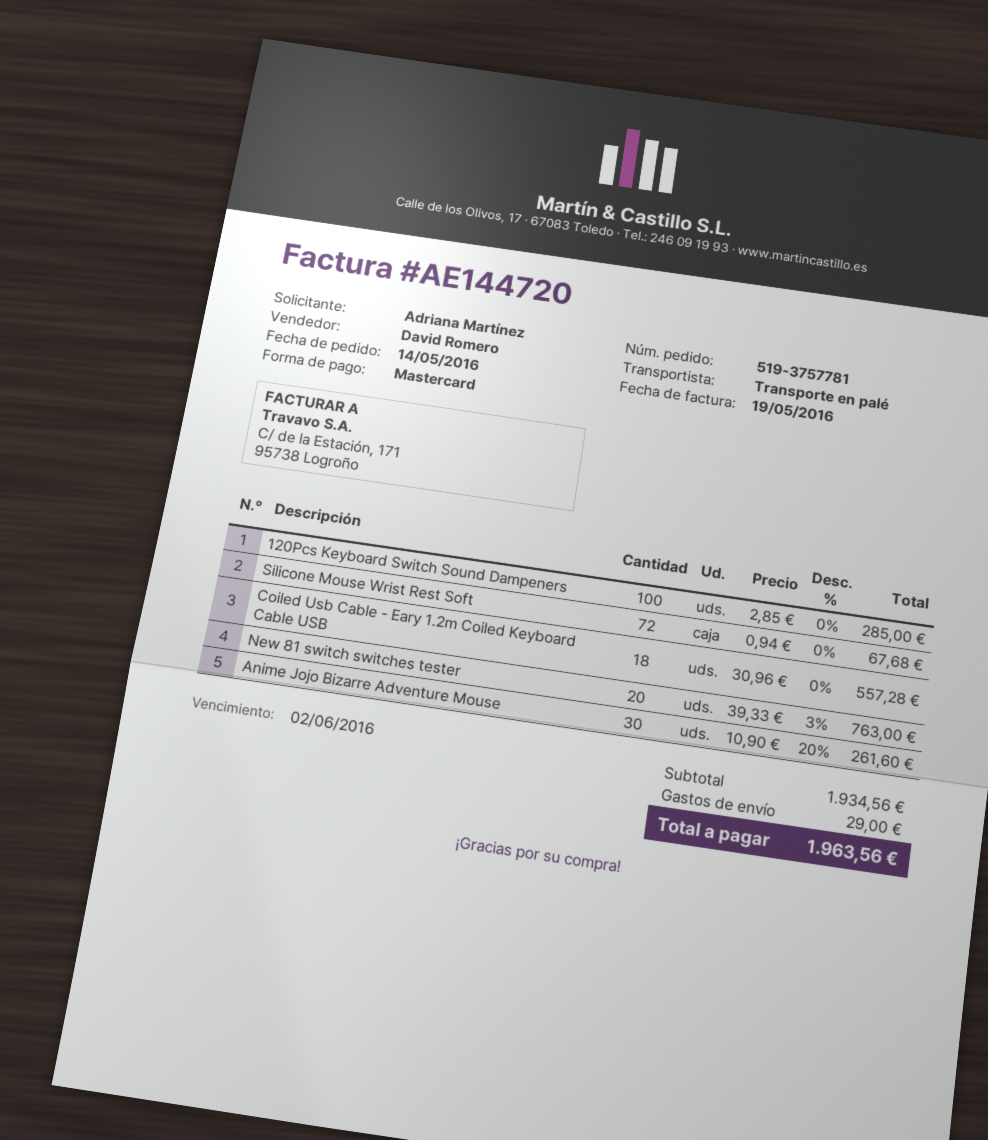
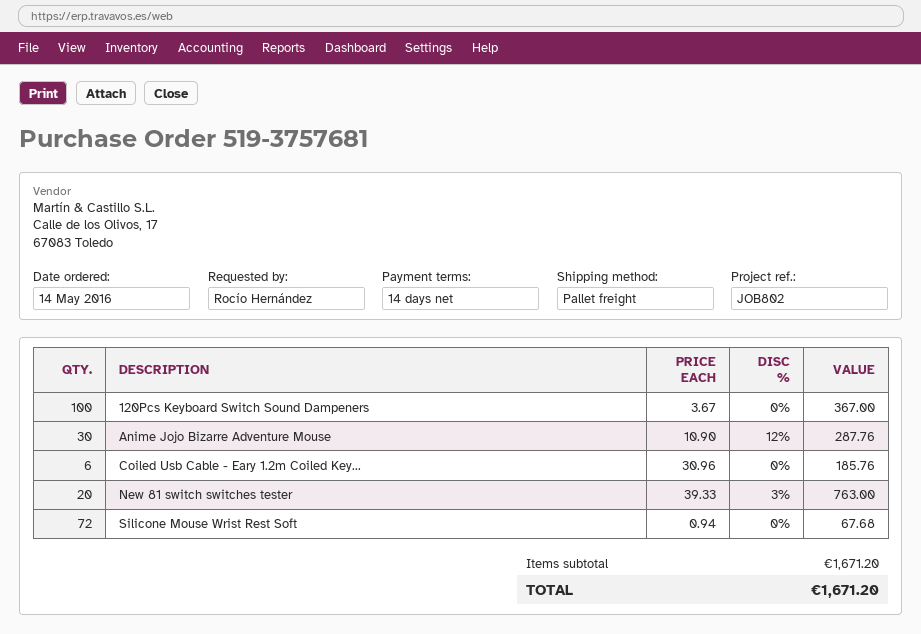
order number: 519-3757781 -> 519-3757681
ordered by: Adriana Martínez -> Rocío Hernández
120Pcs Keyboard Switch Sound Dampeners: 100 x 2.85 = 285.00 -> 100 x 3.67 = 367.00
Coiled Usb Cable - Eary 1.2m Coiled Keyboard Cable USB: 18 x 30.96 = 557.28 -> 6 x 30.96 = 185.76
Anime Jojo Bizarre Adventure Mouse: 30 x 10.90 - 20% = 261.60 -> 30 x 10.90 - 12% = 287.76
subtotal: 1934.56 -> 1671.20
shipping: 29.00 -> none
total: 1963.56 -> 1671.20

